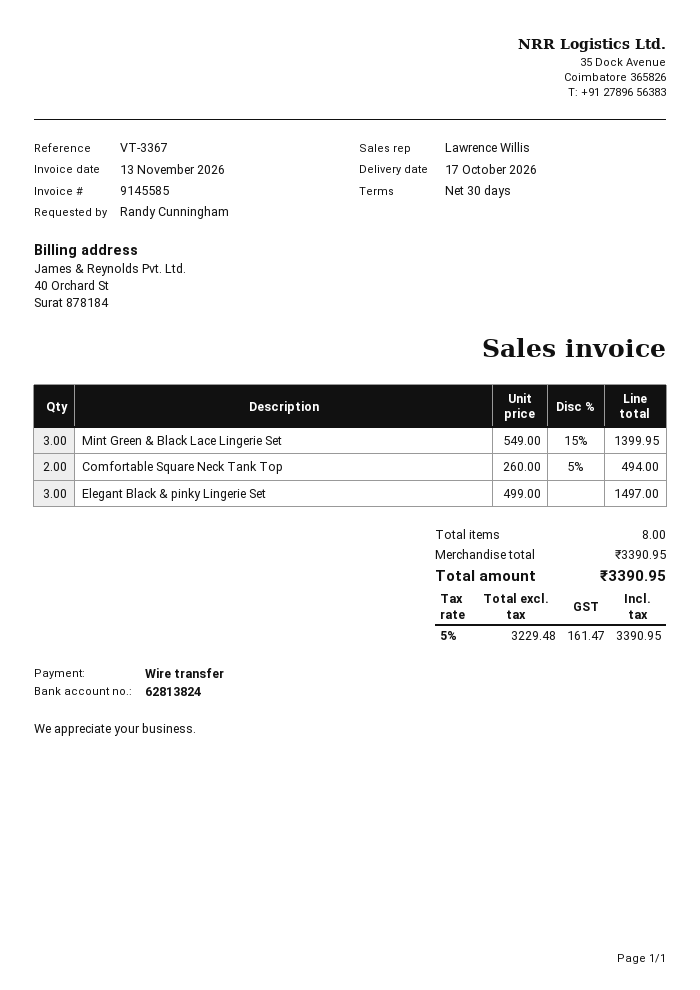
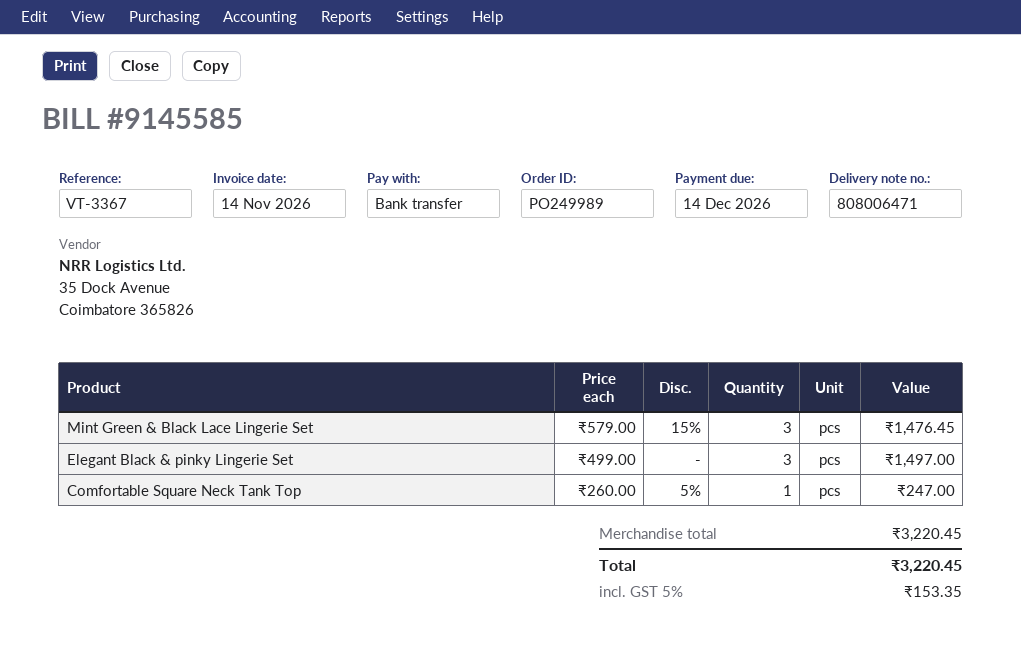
invoice date: 2026-11-13 -> 2026-11-14
Mint Green & Black Lace Lingerie Set: 3 x 549.00 - 15% = 1399.95 -> 3 x 579.00 - 15% = 1476.45
Comfortable Square Neck Tank Top: 2 x 260.00 - 5% = 494.00 -> 1 x 260.00 - 5% = 247.00
subtotal: 3390.95 -> 3220.45
tax: 5% = 161.47 -> 5% = 153.35
total: 3390.95 -> 3220.45

